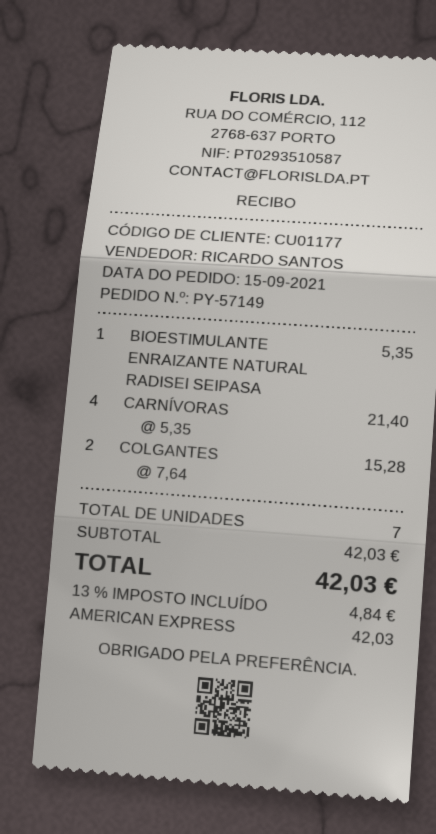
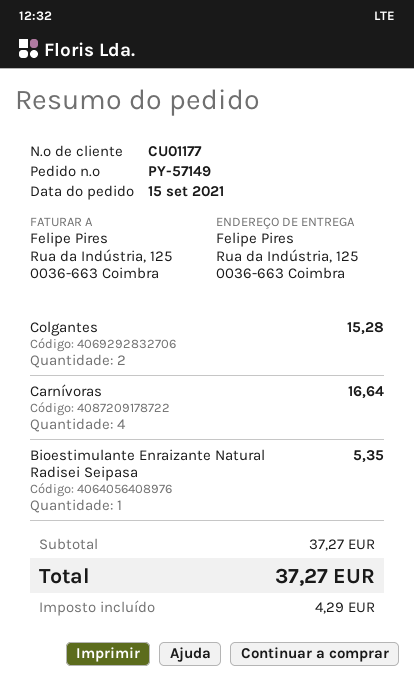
CARNÍVORAS: 4 for 21.40 -> 4 for 16.64
subtotal: 42.03 -> 37.27
tax: 4.84 -> 4.29
total: 42.03 -> 37.27

